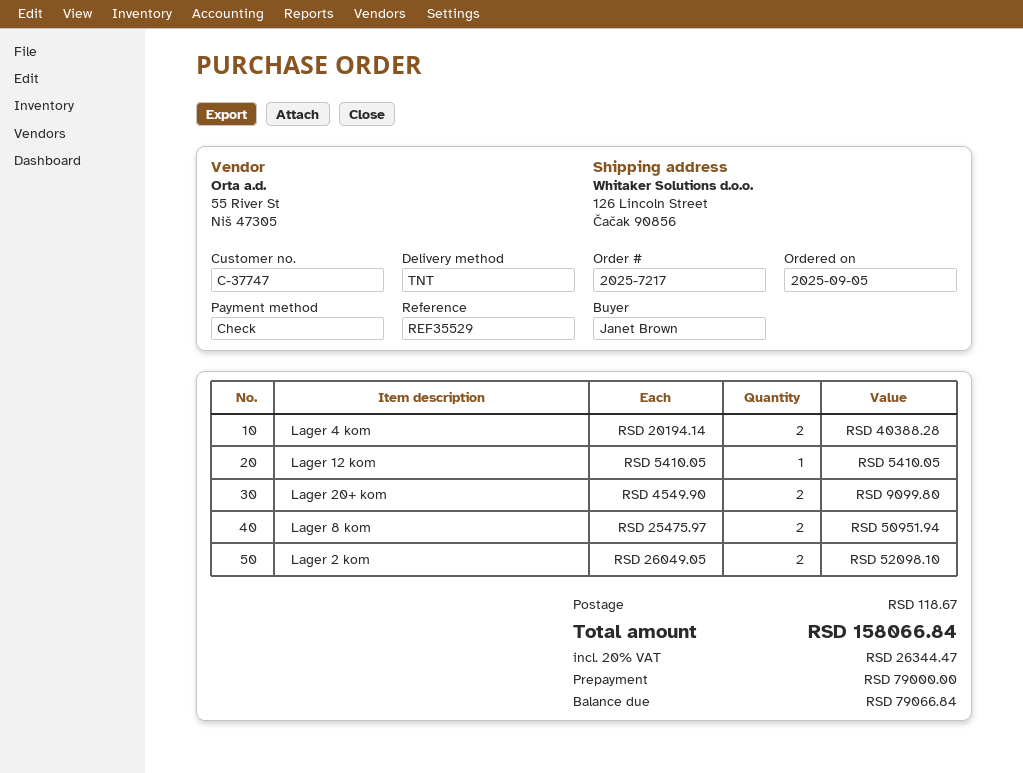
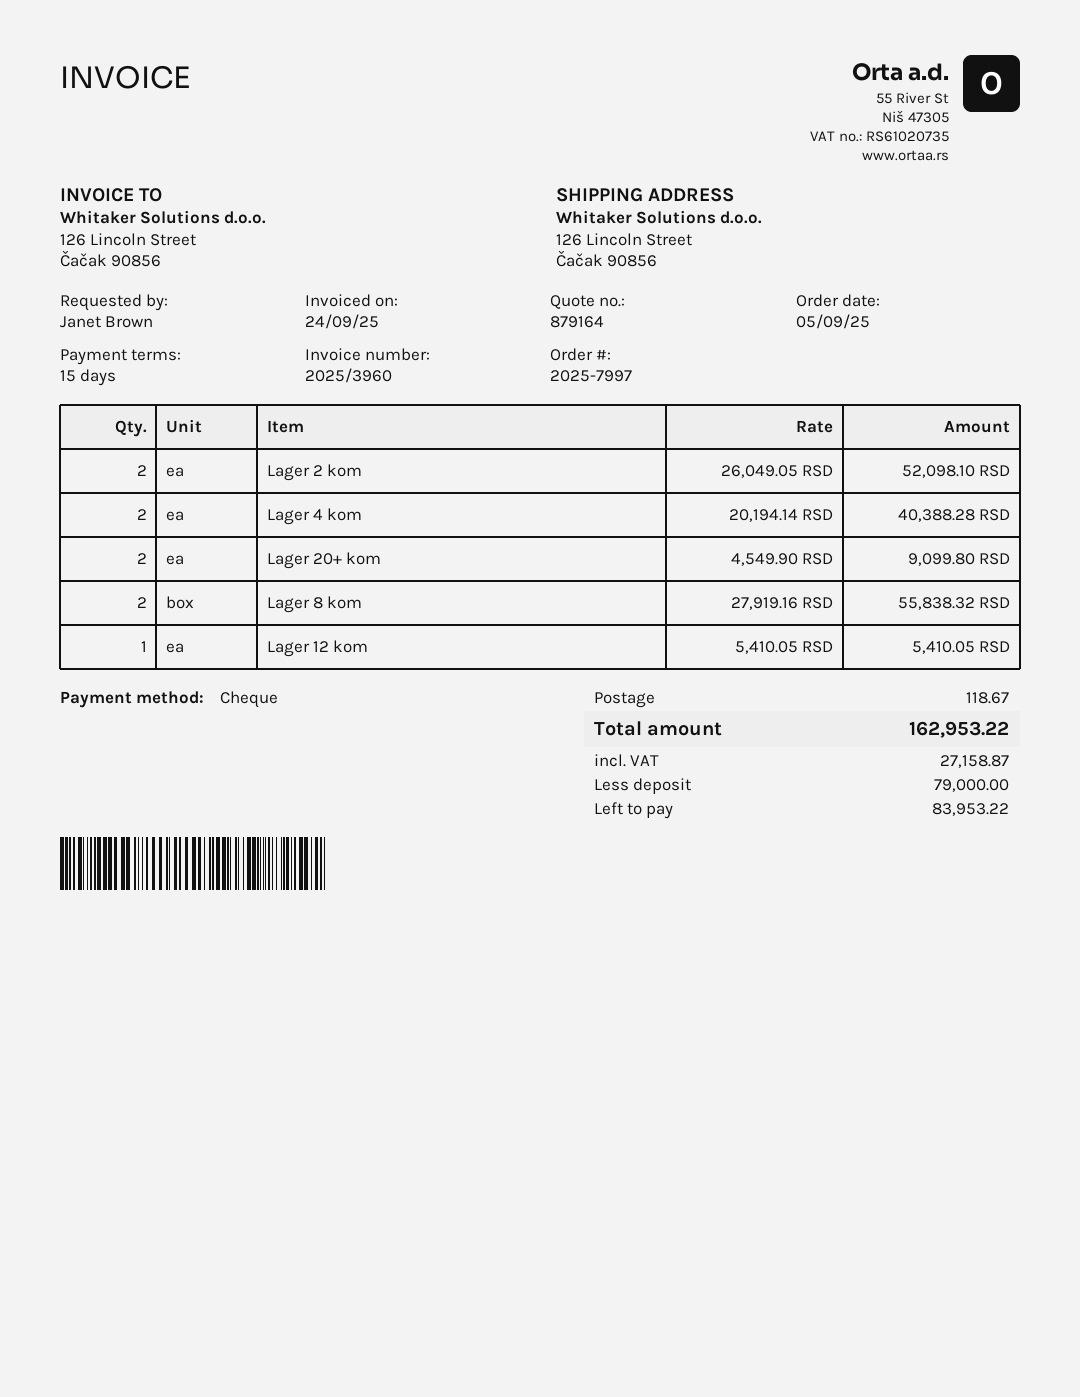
order number: 2025-7217 -> 2025-7997
Lager 8 kom: 2 x 25475.97 = 50951.94 -> 2 x 27919.16 = 55838.32
tax: 26344.47 -> 27158.87
total: 158066.84 -> 162953.22
balance: 79066.84 -> 83953.22

